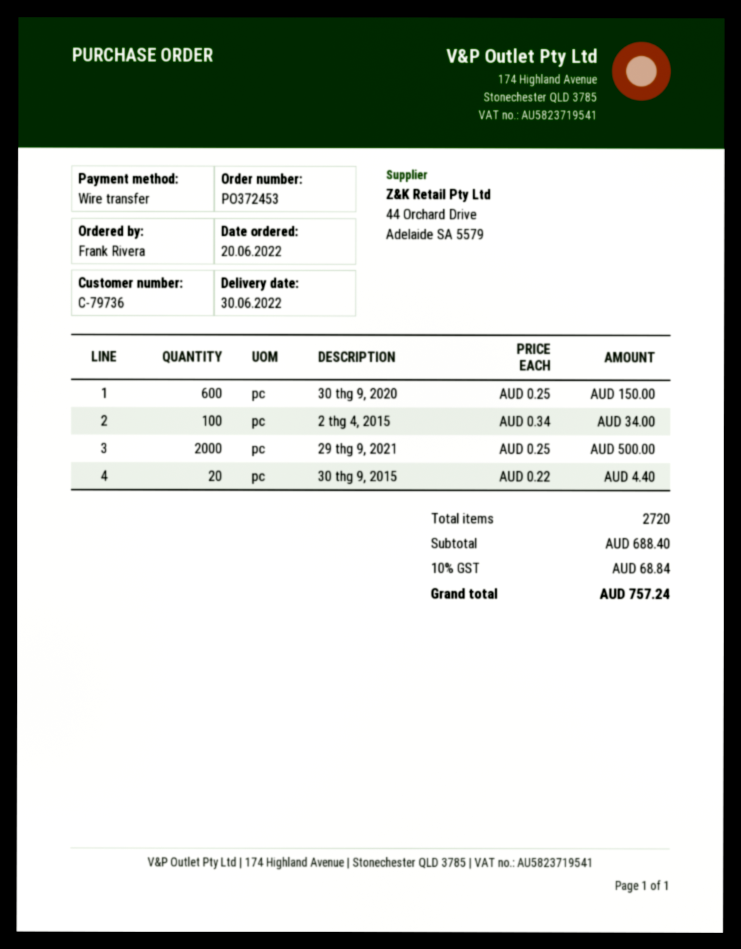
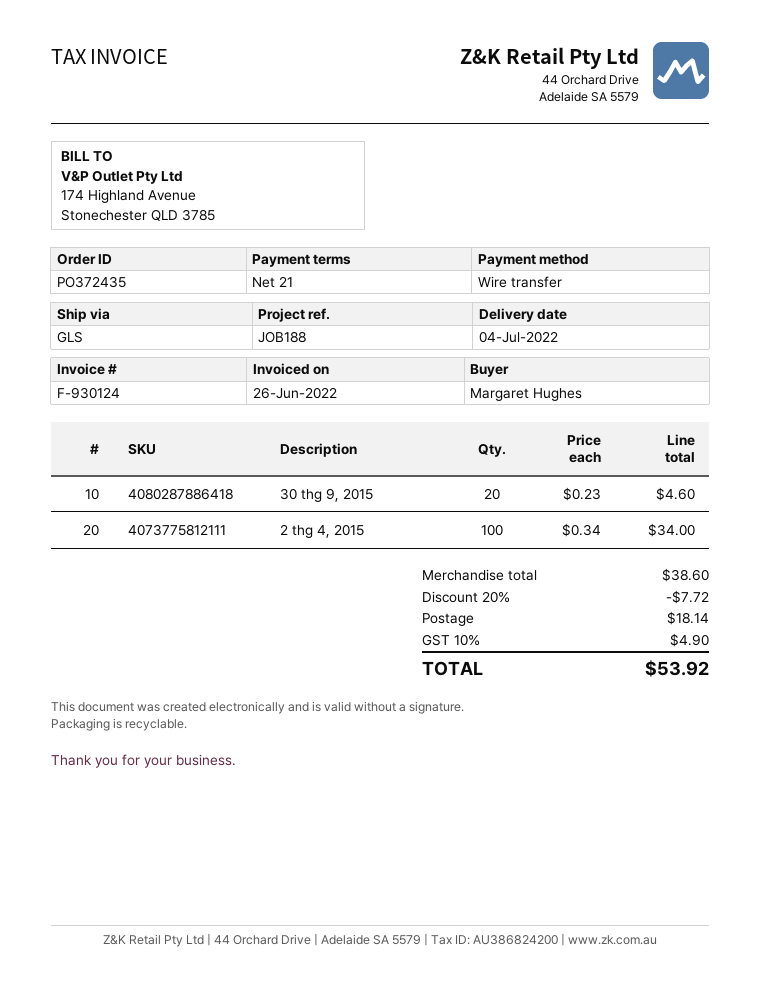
order number: PO372453 -> PO372435
delivery date: 2022-06-30 -> 2022-07-04
ordered by: Frank Rivera -> Margaret Hughes
30 thg 9, 2020: 600 x 0.25 = 150.00 -> none
29 thg 9, 2021: 2000 x 0.25 = 500.00 -> none
30 thg 9, 2015: 20 x 0.22 = 4.40 -> 20 x 0.23 = 4.60
subtotal: 688.40 -> 38.60
discount: none -> 20% = 7.72
shipping: none -> 18.14
tax: 10% = 68.84 -> 10% = 4.90
total: 757.24 -> 53.92

